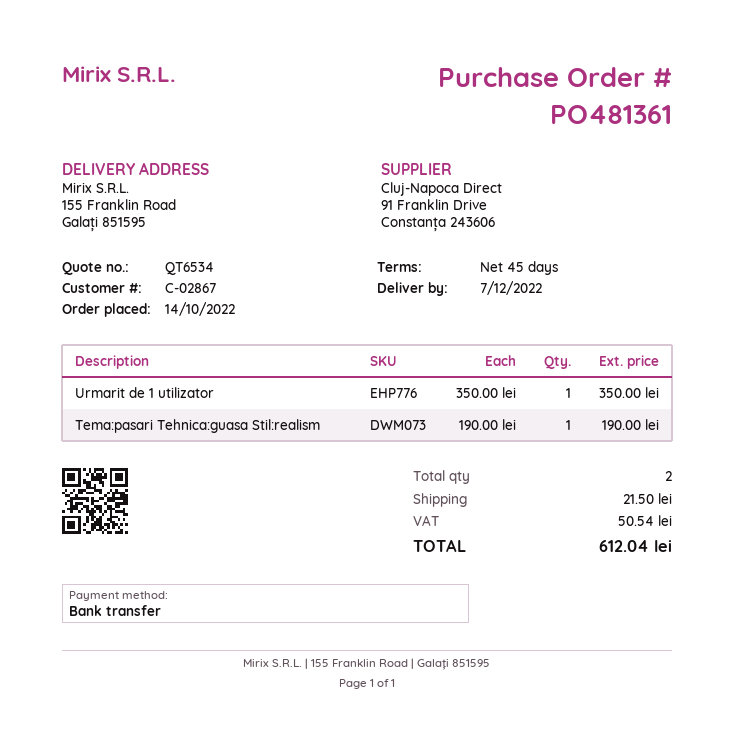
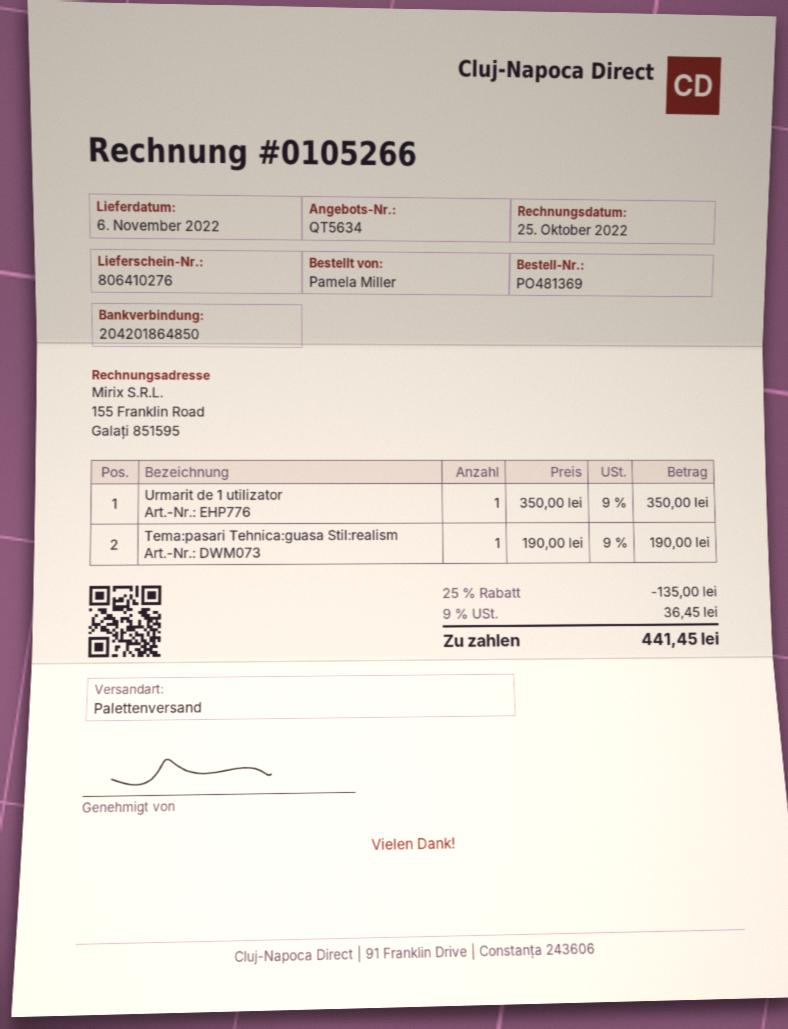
quote number: QT6534 -> QT5634
order number: PO481361 -> PO481369
delivery date: 2022-12-07 -> 2022-11-06
discount: none -> 25% = 135.00
shipping: 21.50 -> none
tax: 50.54 -> 36.45
total: 612.04 -> 441.45

